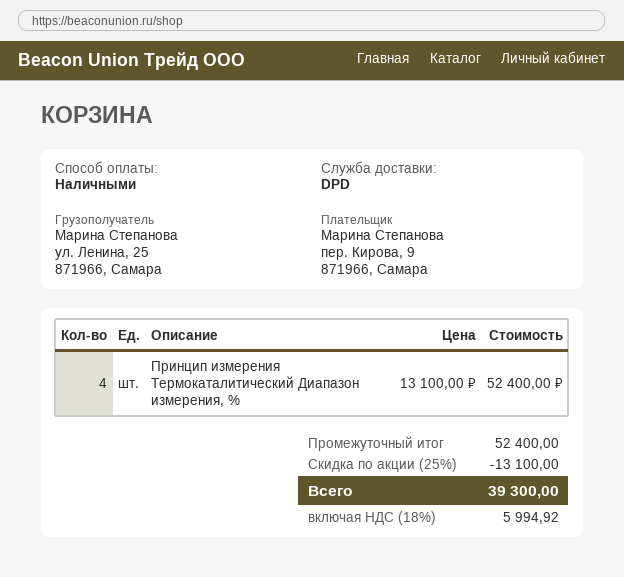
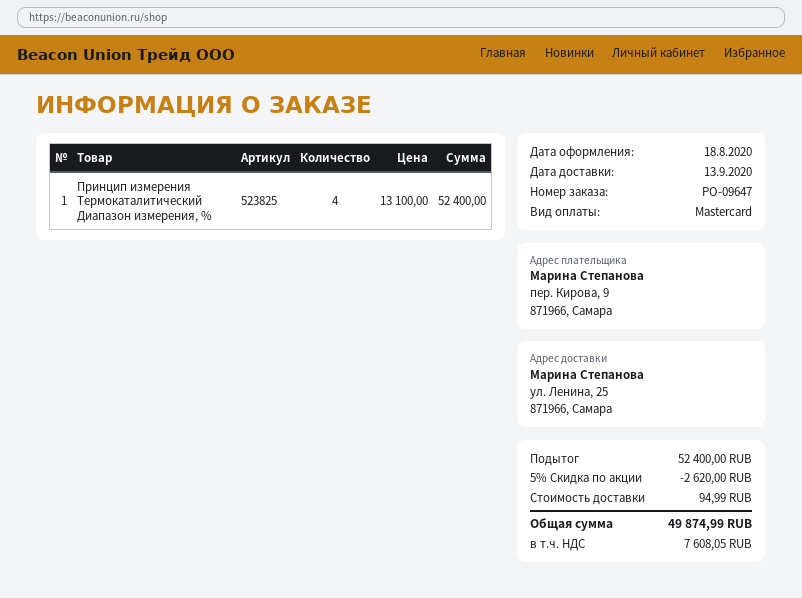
payment method: cash -> Mastercard
discount: 25% = 13100.00 -> 5% = 2620.00
shipping: none -> 94.99
tax: 5994.92 -> 7608.05
total: 39300.00 -> 49874.99

